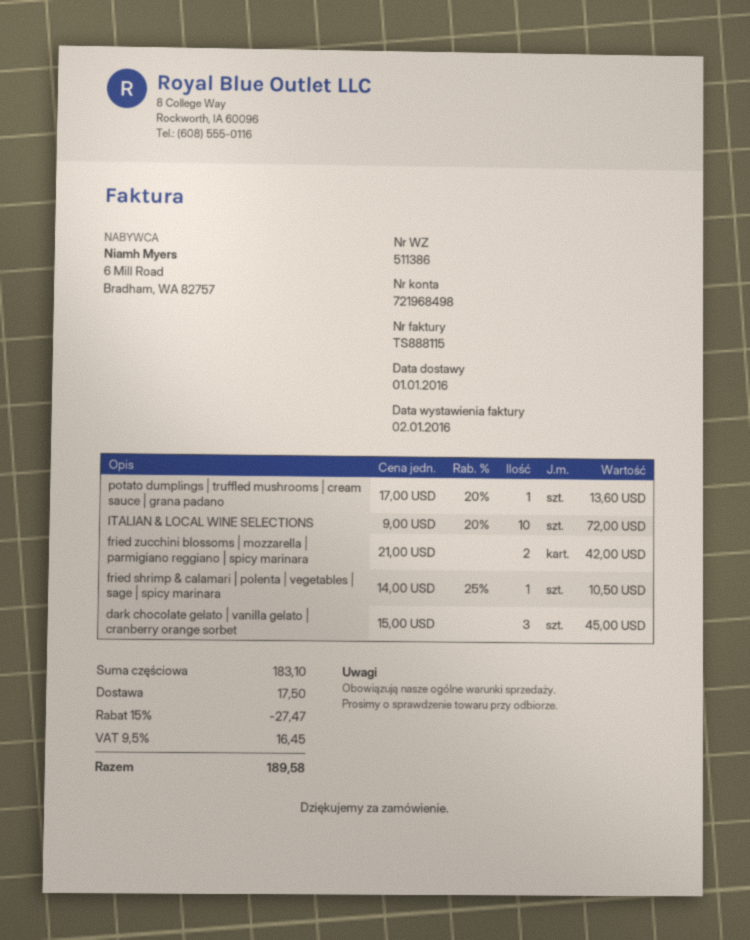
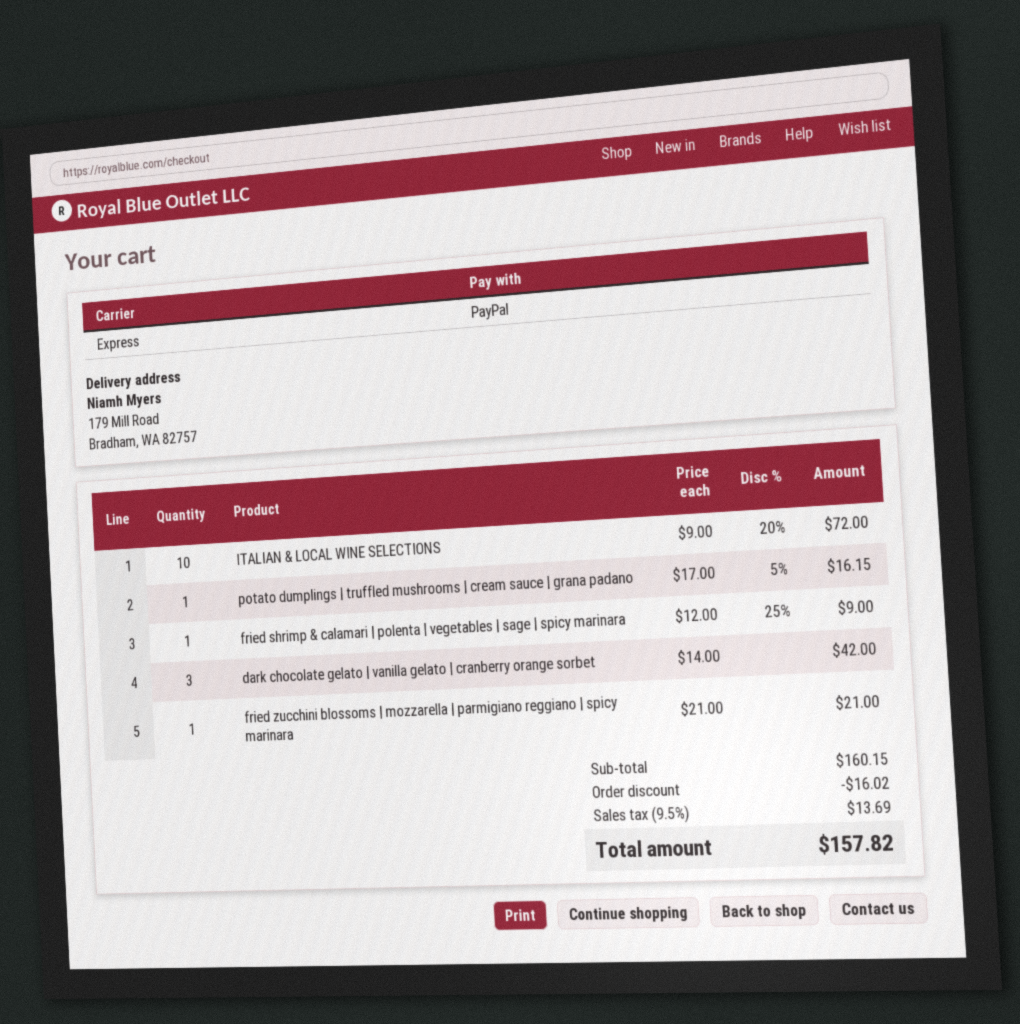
potato dumplings | truffled mushrooms | cream sauce | grana padano: 1 x 17.00 - 20% = 13.60 -> 1 x 17.00 - 5% = 16.15
fried zucchini blossoms | mozzarella | parmigiano reggiano | spicy marinara: 2 x 21.00 = 42.00 -> 1 x 21.00 = 21.00
fried shrimp & calamari | polenta | vegetables | sage | spicy marinara: 1 x 14.00 - 25% = 10.50 -> 1 x 12.00 - 25% = 9.00
dark chocolate gelato | vanilla gelato | cranberry orange sorbet: 3 x 15.00 = 45.00 -> 3 x 14.00 = 42.00
subtotal: 183.10 -> 160.15
discount: 27.47 -> 16.02
shipping: 17.50 -> none
tax: 9.5% = 16.45 -> 9.5% = 13.69
total: 189.58 -> 157.82

